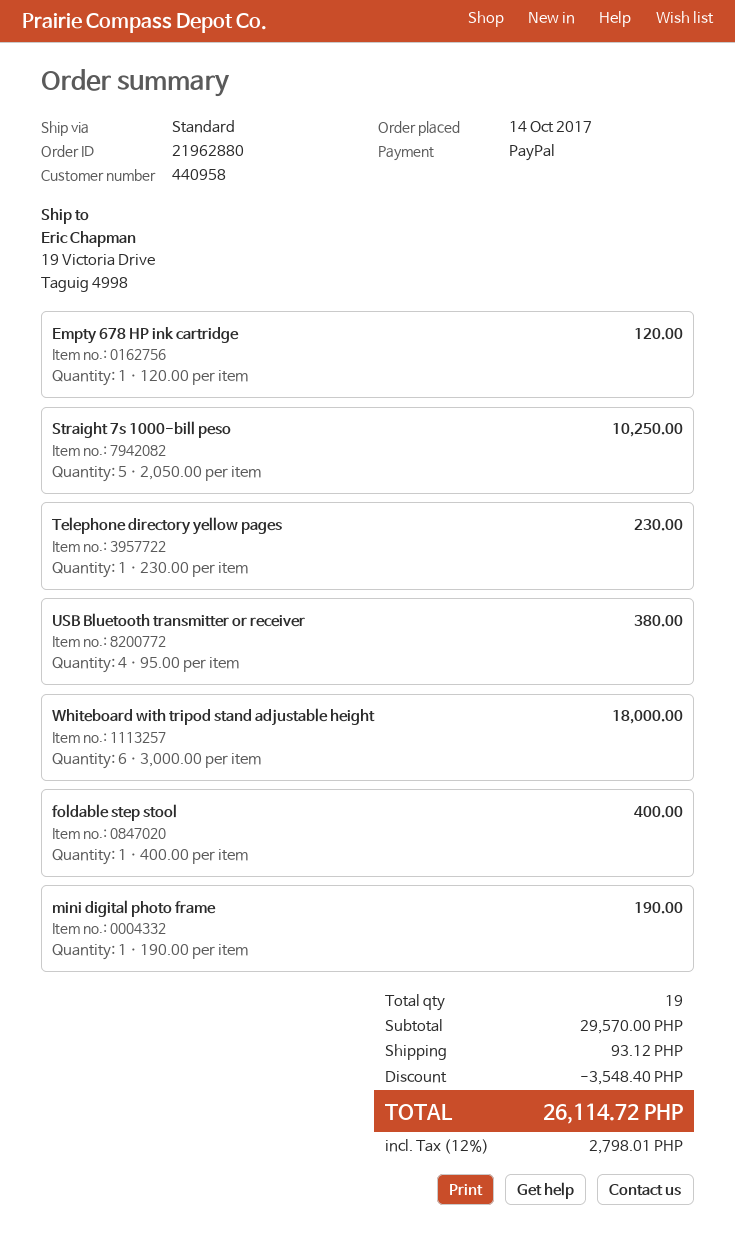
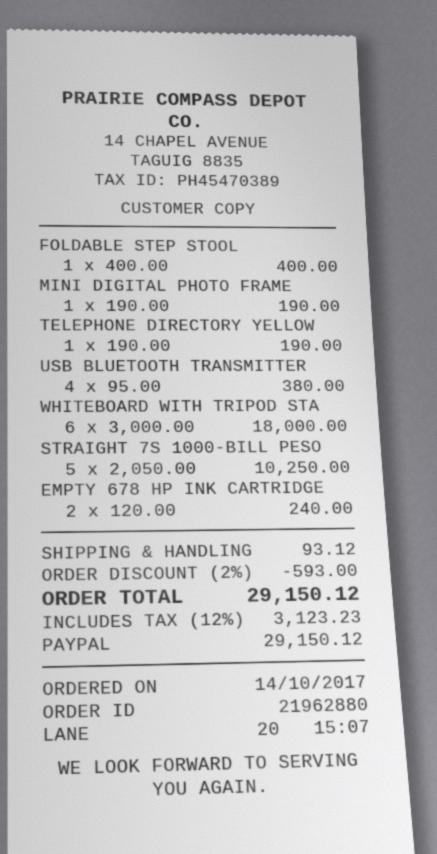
Empty 678 HP ink cartridge: 1 x 120.00 = 120.00 -> 2 x 120.00 = 240.00
Telephone directory yellow pages: 1 x 230.00 = 230.00 -> 1 x 190.00 = 190.00
discount: 3548.40 -> 593.00
tax: 12% = 2798.01 -> 12% = 3123.23
total: 26114.72 -> 29150.12

